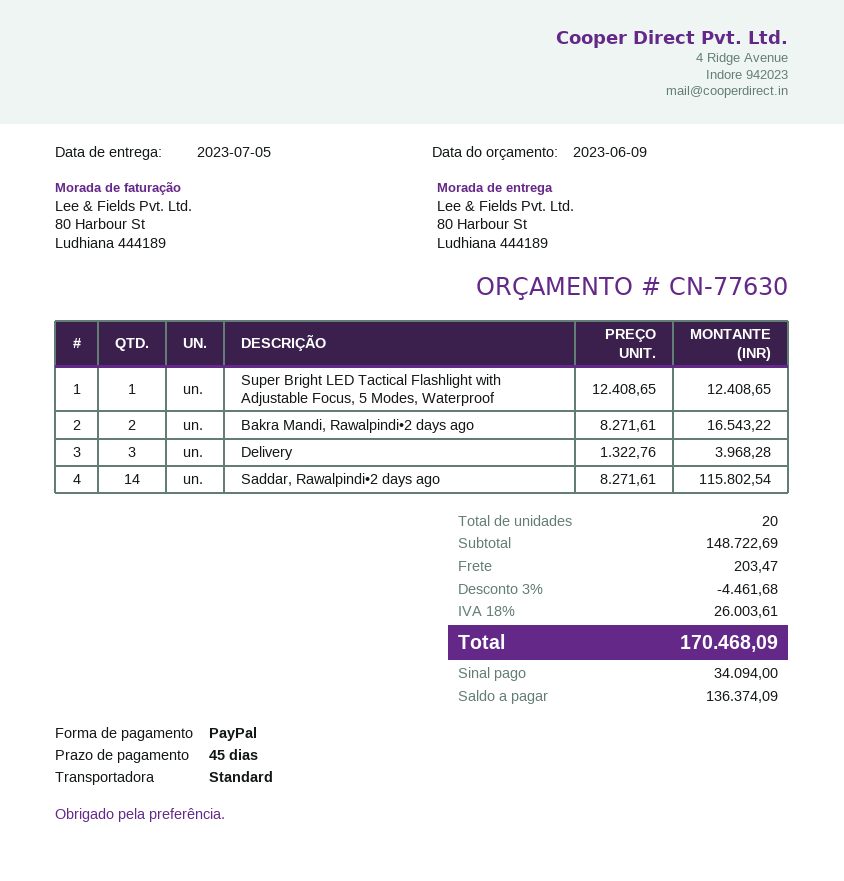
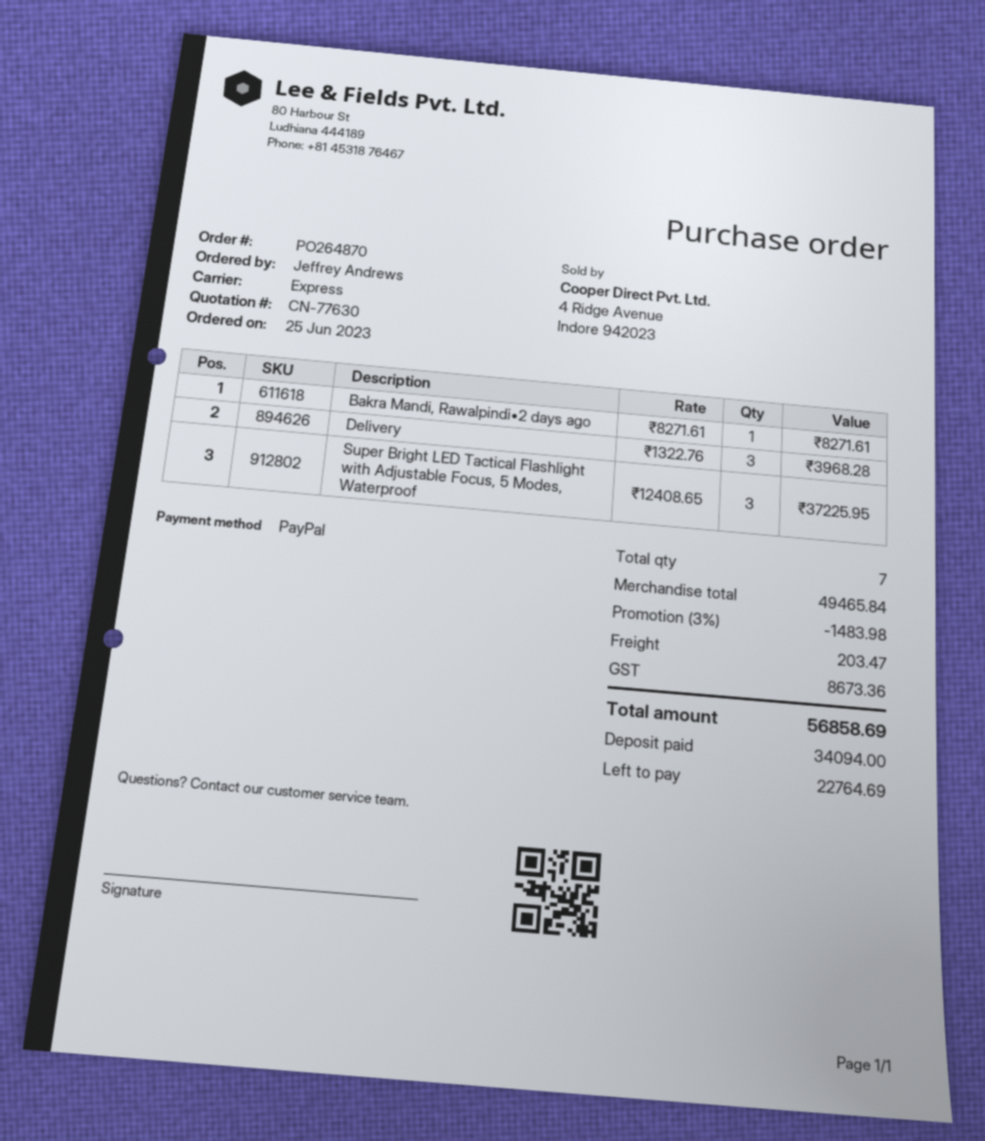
shipping method: standard -> express
Super Bright LED Tactical Flashlight with Adjustable Focus, 5 Modes, Waterproof: 1 x 12408.65 = 12408.65 -> 3 x 12408.65 = 37225.95
Bakra Mandi, Rawalpindi•2 days ago: 2 x 8271.61 = 16543.22 -> 1 x 8271.61 = 8271.61
Saddar, Rawalpindi•2 days ago: 14 x 8271.61 = 115802.54 -> none
total quantity: 20 -> 7
subtotal: 148722.69 -> 49465.84
discount: 3% = 4461.68 -> 3% = 1483.98
tax: 26003.61 -> 8673.36
total: 170468.09 -> 56858.69
balance: 136374.09 -> 22764.69

